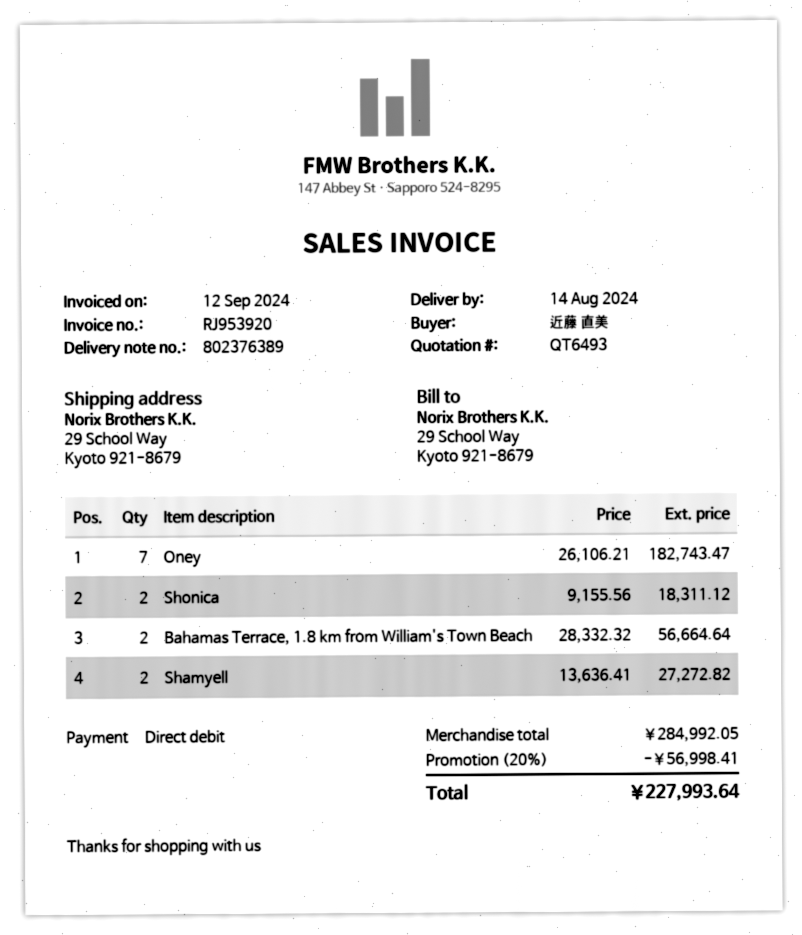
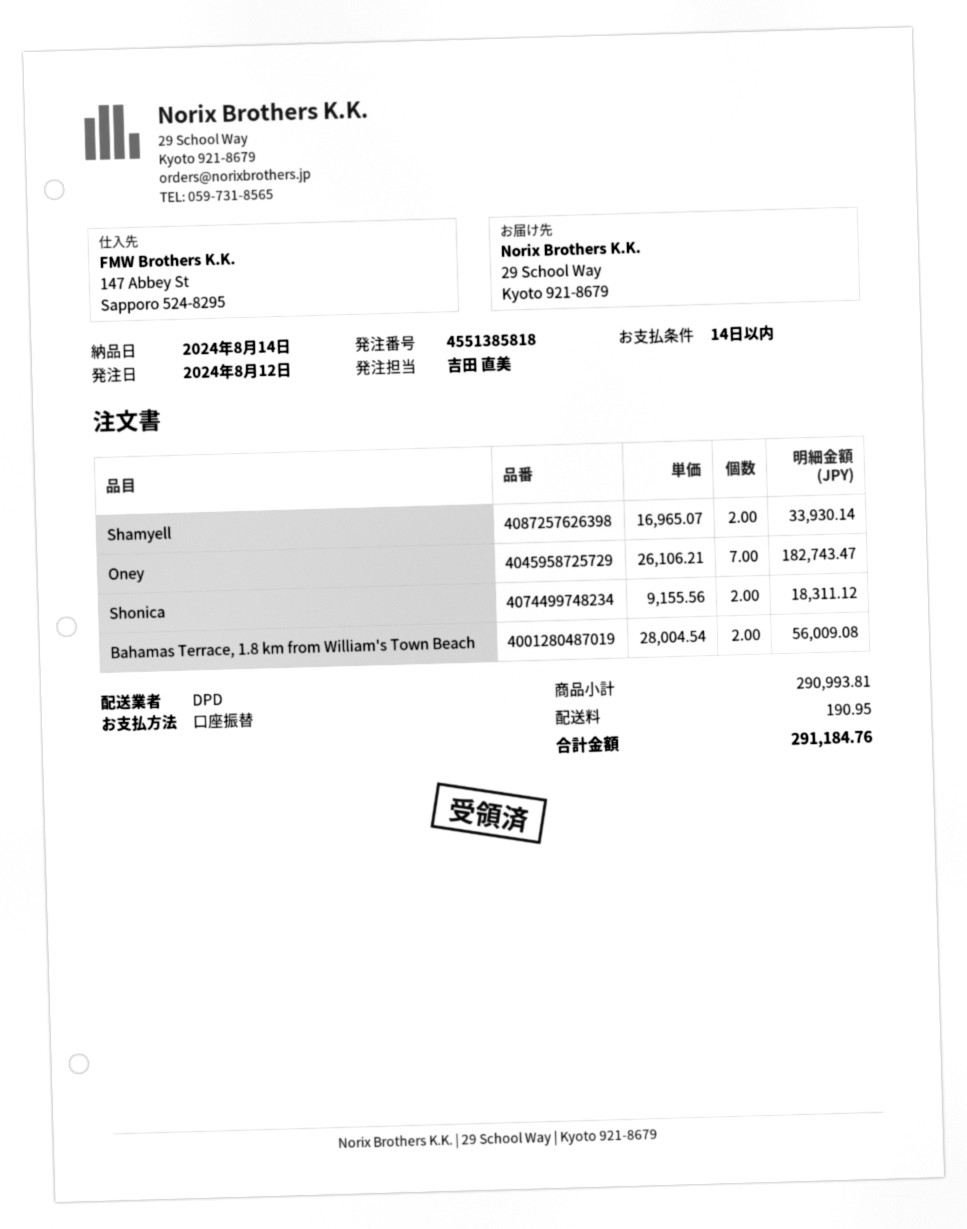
ordered by: 近藤 直美 -> 吉田 直美
Bahamas Terrace, 1.8 km from William's Town Beach: 2 x 28332.32 = 56664.64 -> 2 x 28004.54 = 56009.08
Shamyell: 2 x 13636.41 = 27272.82 -> 2 x 16965.07 = 33930.14
subtotal: 284992.05 -> 290993.81
discount: 20% = 56998.41 -> none
shipping: none -> 190.95
total: 227993.64 -> 291184.76

